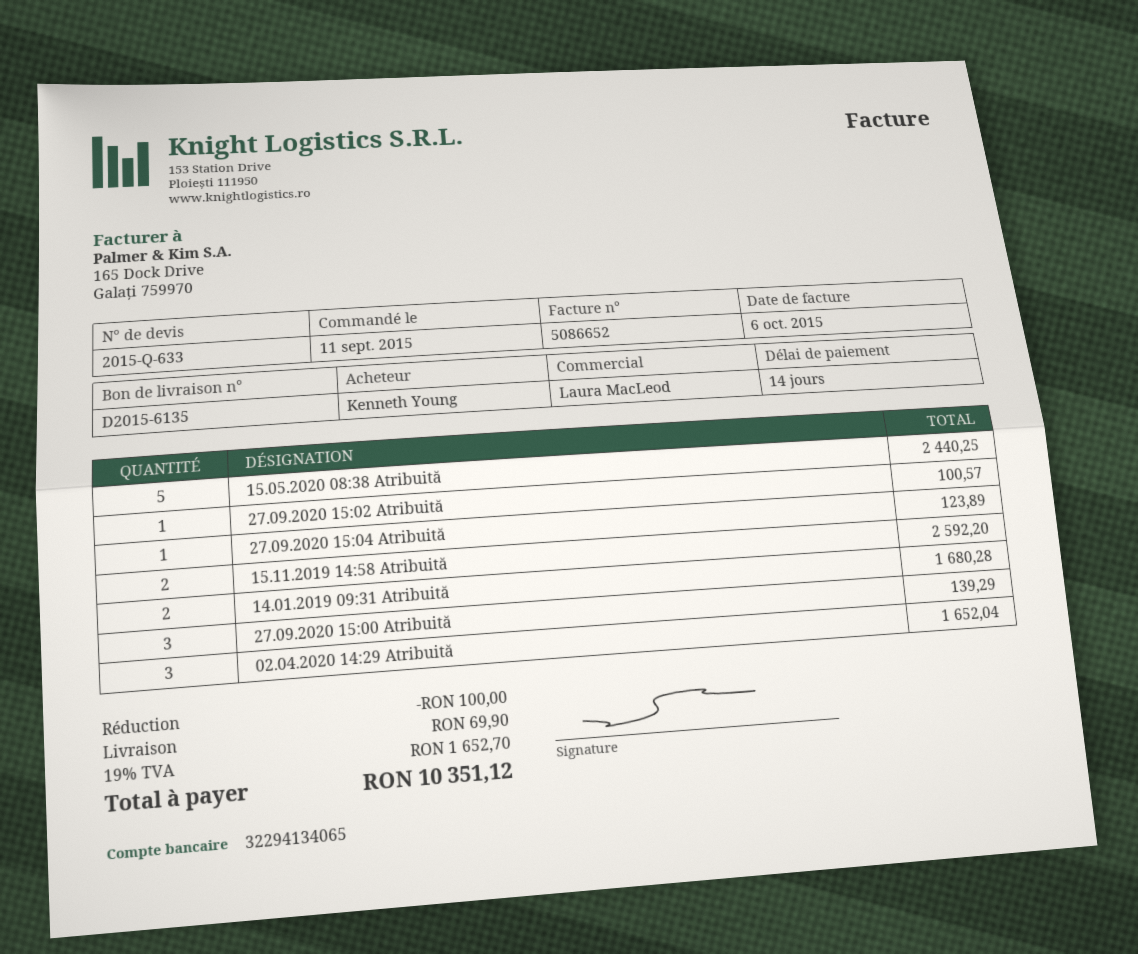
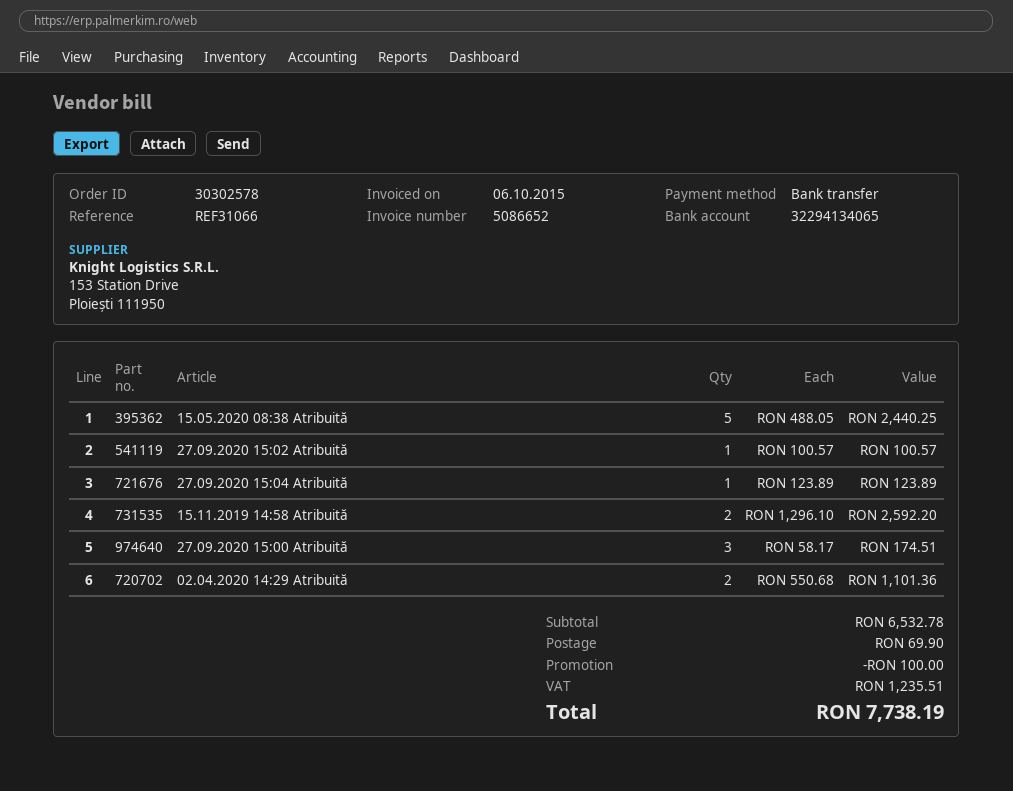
14.01.2019 09:31 Atribuită: 2 for 1680.28 -> none
27.09.2020 15:00 Atribuită: 3 for 139.29 -> 3 for 174.51
02.04.2020 14:29 Atribuită: 3 for 1652.04 -> 2 for 1101.36
tax: 1652.70 -> 1235.51
total: 10351.12 -> 7738.19

